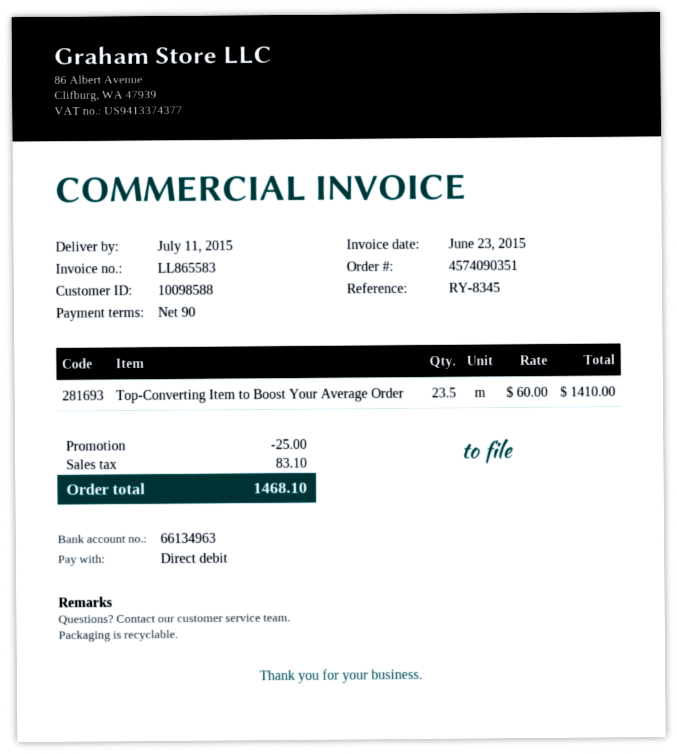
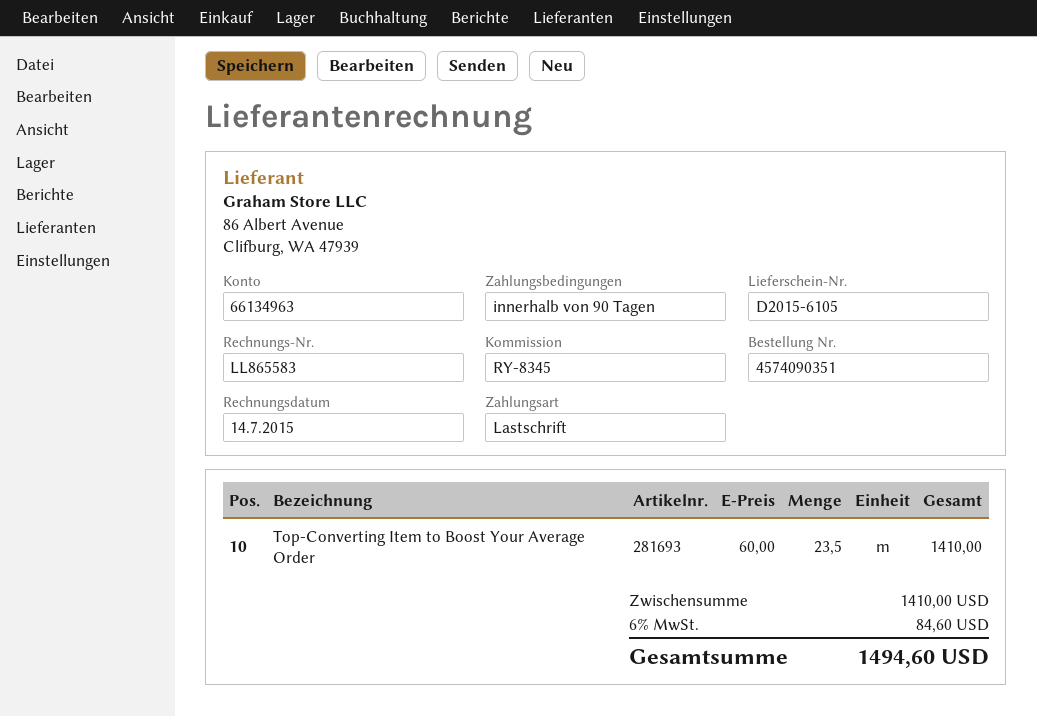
invoice date: 2015-06-23 -> 2015-07-14
discount: 25.00 -> none
tax: 83.10 -> 84.60
total: 1468.10 -> 1494.60

